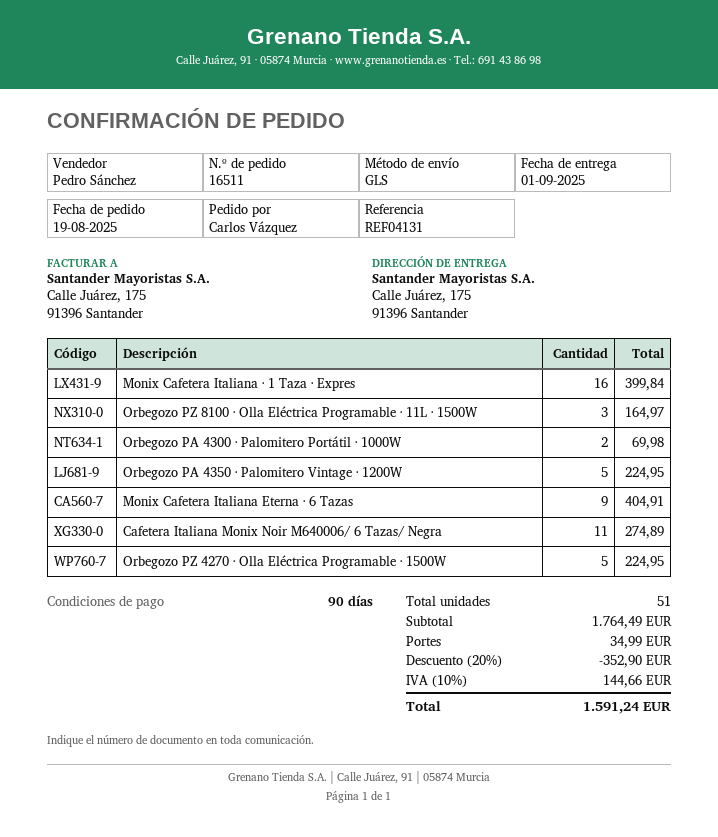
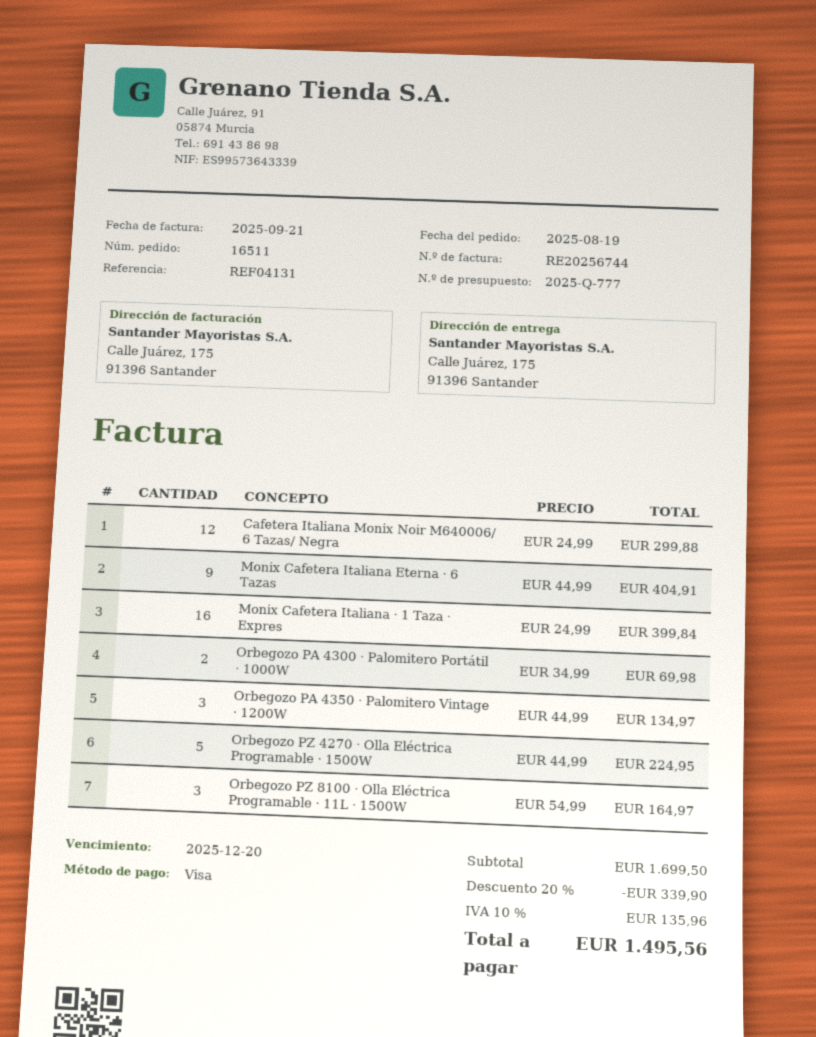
Orbegozo PA 4350 · Palomitero Vintage · 1200W: 5 for 224.95 -> 3 for 134.97
Cafetera Italiana Monix Noir M640006/ 6 Tazas/ Negra: 11 for 274.89 -> 12 for 299.88
subtotal: 1764.49 -> 1699.50
discount: 20% = 352.90 -> 20% = 339.90
shipping: 34.99 -> none
tax: 10% = 144.66 -> 10% = 135.96
total: 1591.24 -> 1495.56

